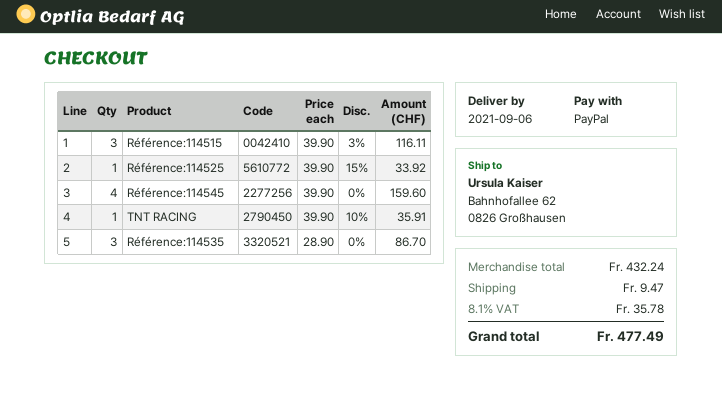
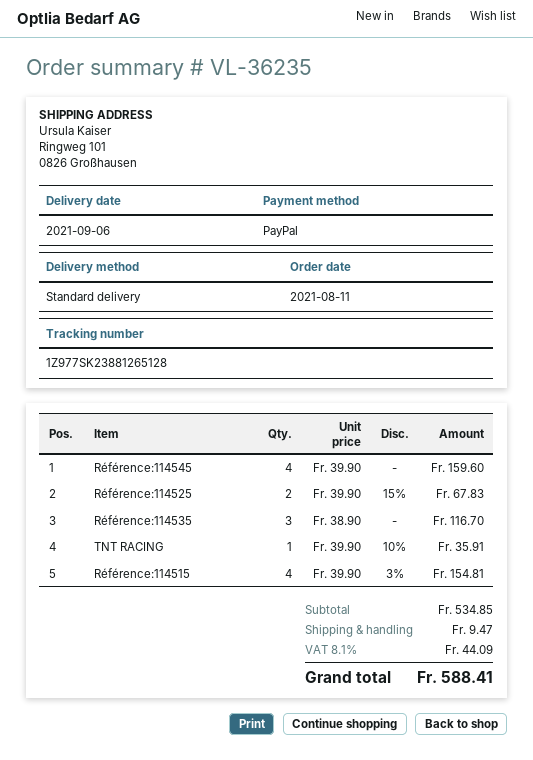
ship to: Bahnhofallee 62, 0826 Großhausen -> Ringweg 101, 0826 Großhausen
Référence:114515: 3 x 39.90 - 3% = 116.11 -> 4 x 39.90 - 3% = 154.81
Référence:114525: 1 x 39.90 - 15% = 33.92 -> 2 x 39.90 - 15% = 67.83
Référence:114535: 3 x 28.90 = 86.70 -> 3 x 38.90 = 116.70
subtotal: 432.24 -> 534.85
tax: 8.1% = 35.78 -> 8.1% = 44.09
total: 477.49 -> 588.41

